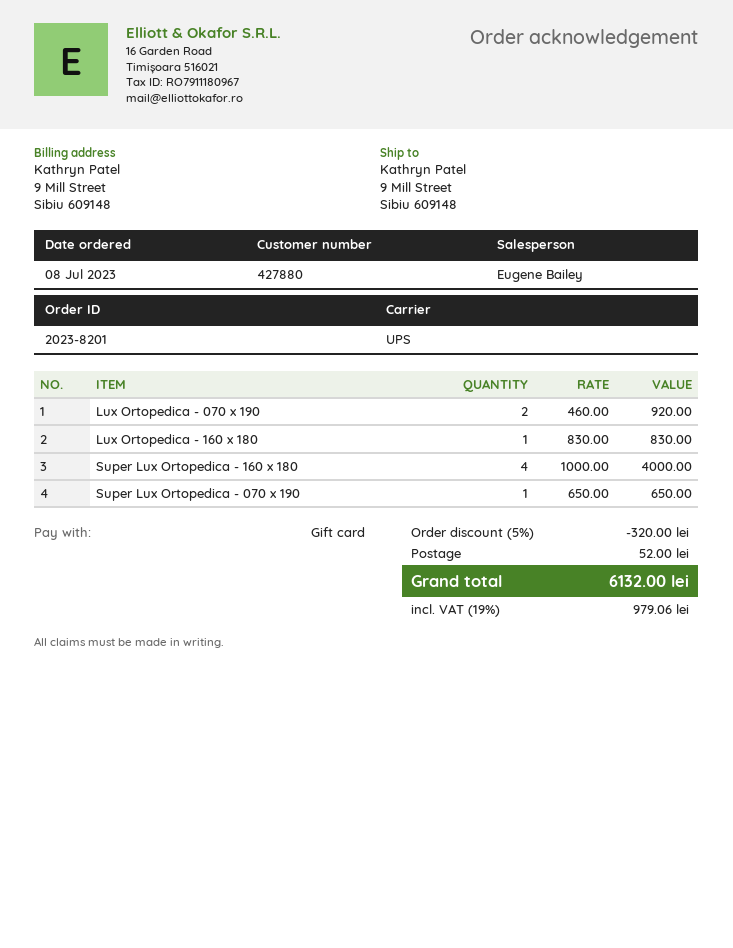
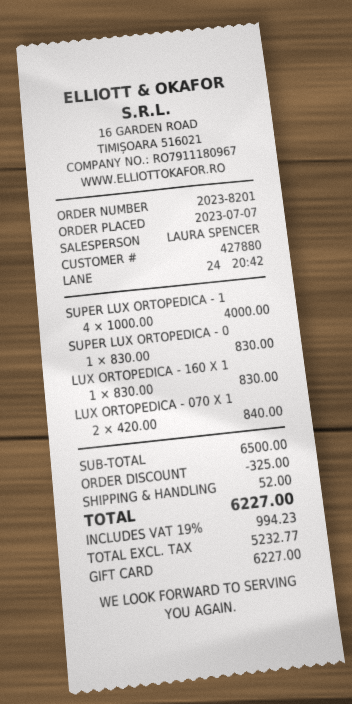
order date: 2023-07-08 -> 2023-07-07
sales rep: Eugene Bailey -> LAURA SPENCER
Lux Ortopedica - 070 x 190: 2 x 460.00 = 920.00 -> 2 x 420.00 = 840.00
Super Lux Ortopedica - 070 x 190: 1 x 650.00 = 650.00 -> 1 x 830.00 = 830.00
discount: 320.00 -> 325.00
tax: 19% = 979.06 -> 19% = 994.23
total: 6132.00 -> 6227.00

